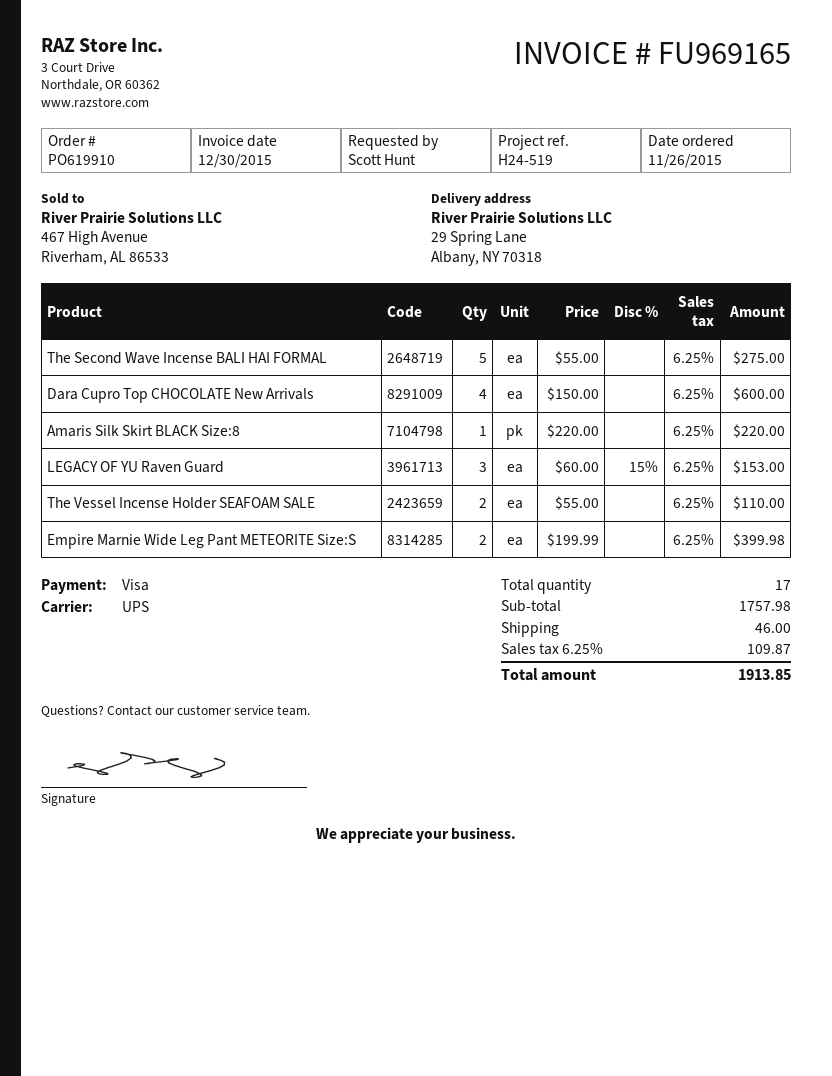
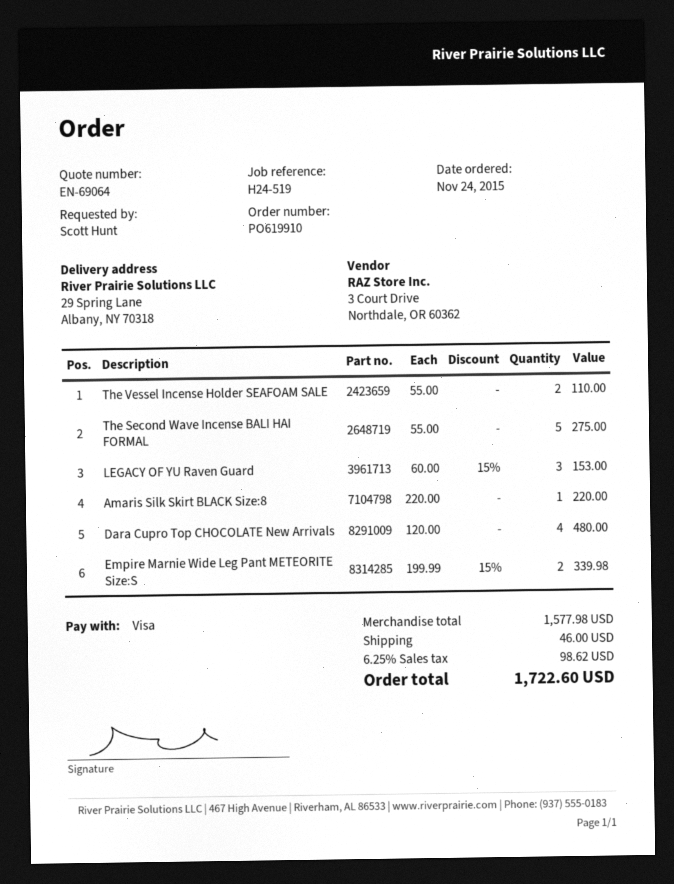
order date: 2015-11-26 -> 2015-11-24
Dara Cupro Top CHOCOLATE New Arrivals: 4 x 150.00 = 600.00 -> 4 x 120.00 = 480.00
Empire Marnie Wide Leg Pant METEORITE Size:S: 2 x 199.99 = 399.98 -> 2 x 199.99 - 15% = 339.98
subtotal: 1757.98 -> 1577.98
tax: 6.25% = 109.87 -> 6.25% = 98.62
total: 1913.85 -> 1722.60

